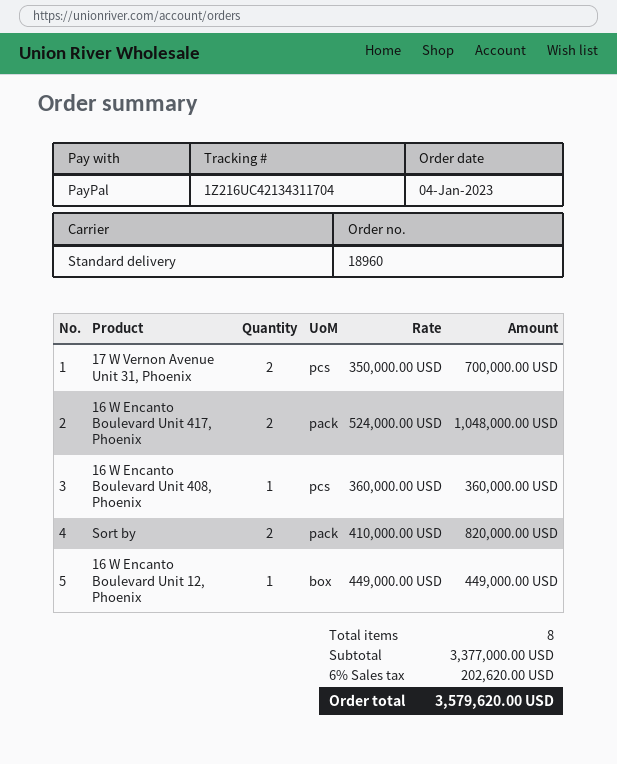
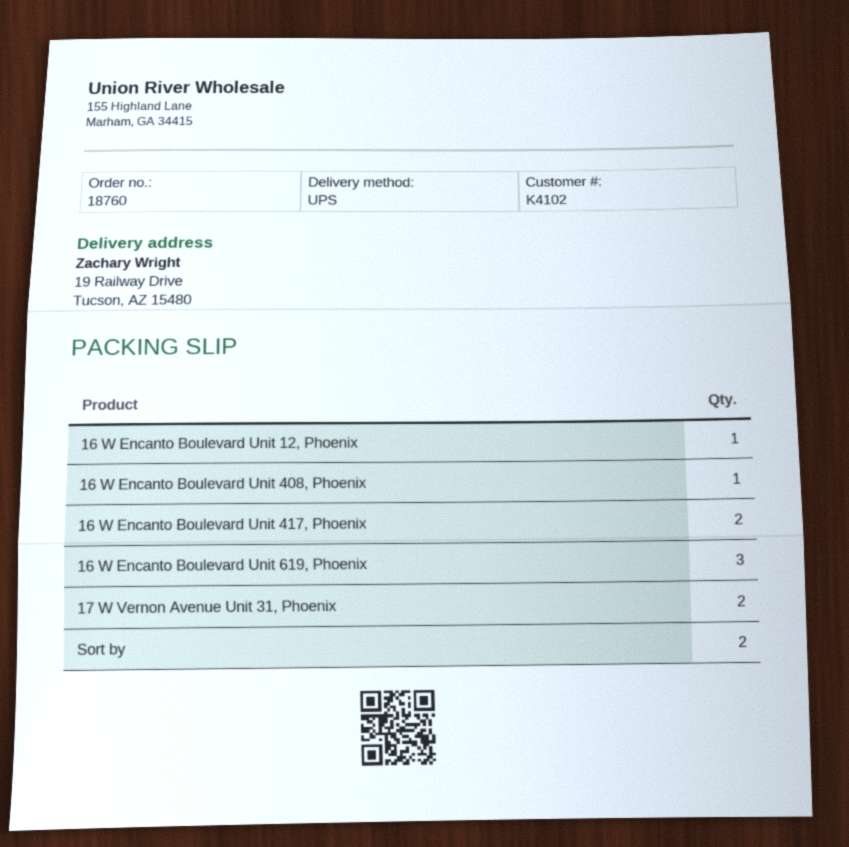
order number: 18960 -> 18760
shipping method: standard -> UPS
16 W Encanto Boulevard Unit 619, Phoenix: none -> 3

